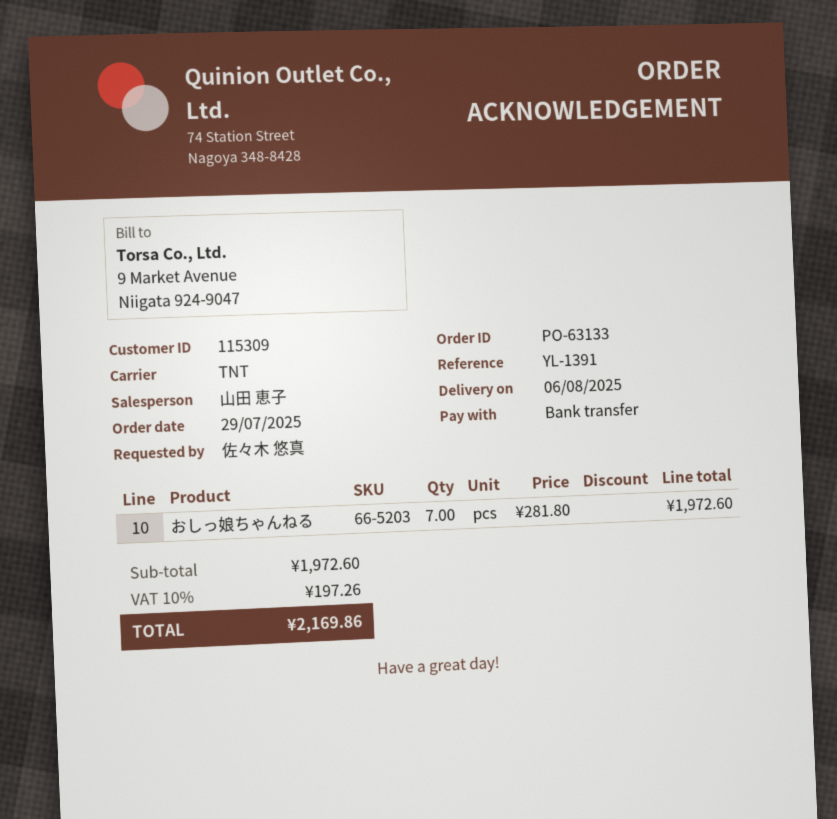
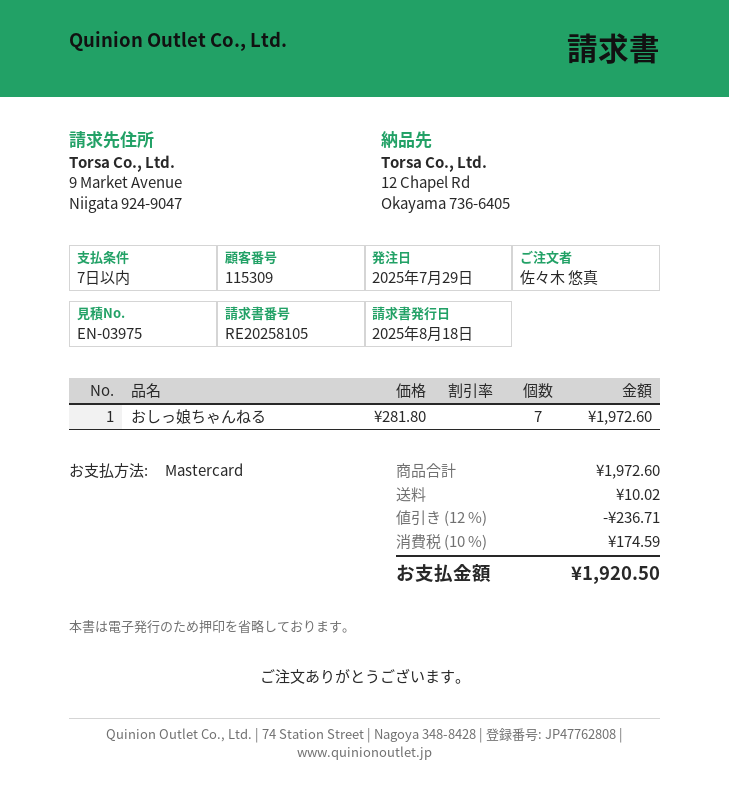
payment method: bank transfer -> Mastercard
discount: none -> 12% = 236.71
shipping: none -> 10.02
tax: 10% = 197.26 -> 10% = 174.59
total: 2169.86 -> 1920.50

